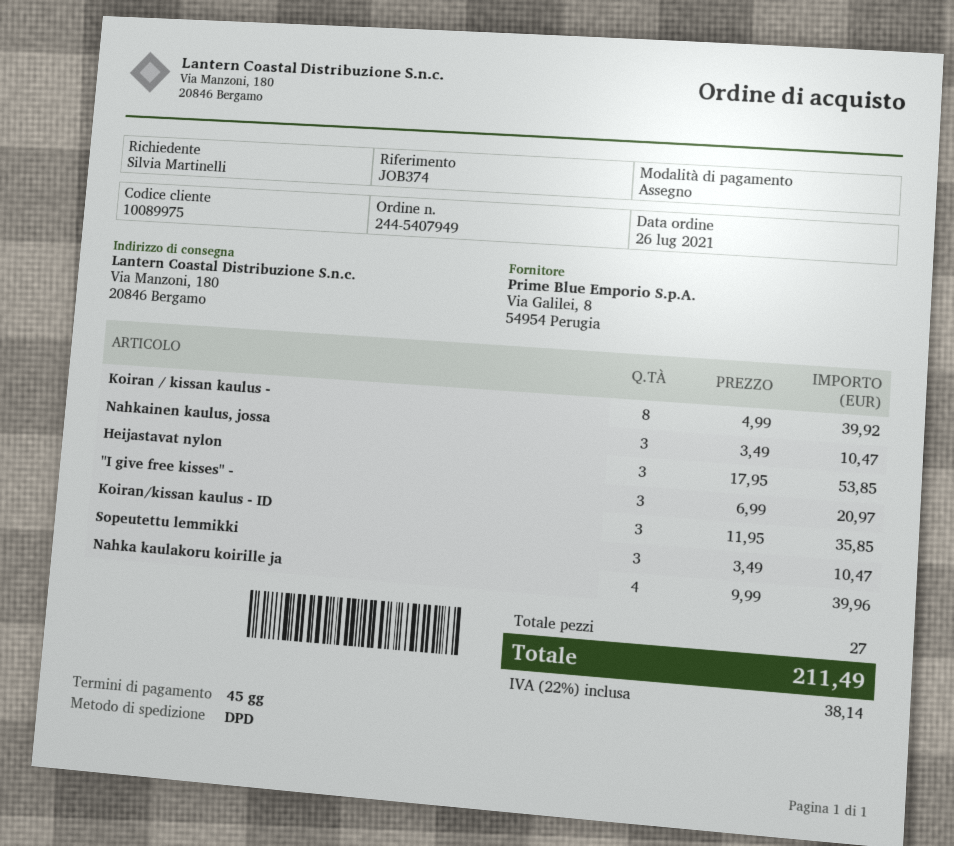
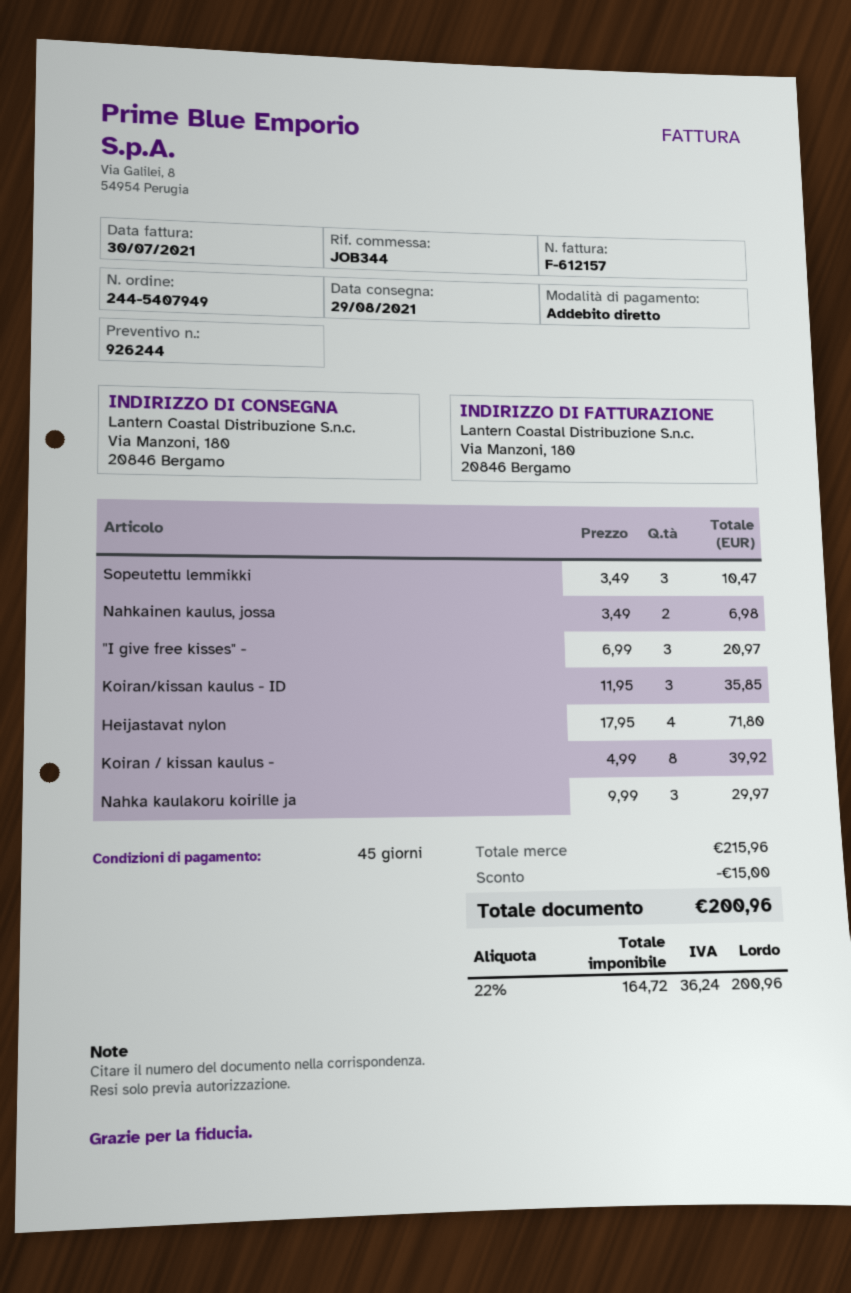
reference: JOB374 -> JOB344
payment method: cheque -> direct debit
Nahkainen kaulus, jossa: 3 x 3.49 = 10.47 -> 2 x 3.49 = 6.98
Heijastavat nylon: 3 x 17.95 = 53.85 -> 4 x 17.95 = 71.80
Nahka kaulakoru koirille ja: 4 x 9.99 = 39.96 -> 3 x 9.99 = 29.97
discount: none -> 15.00
tax: 22% = 38.14 -> 22% = 36.24
total: 211.49 -> 200.96

